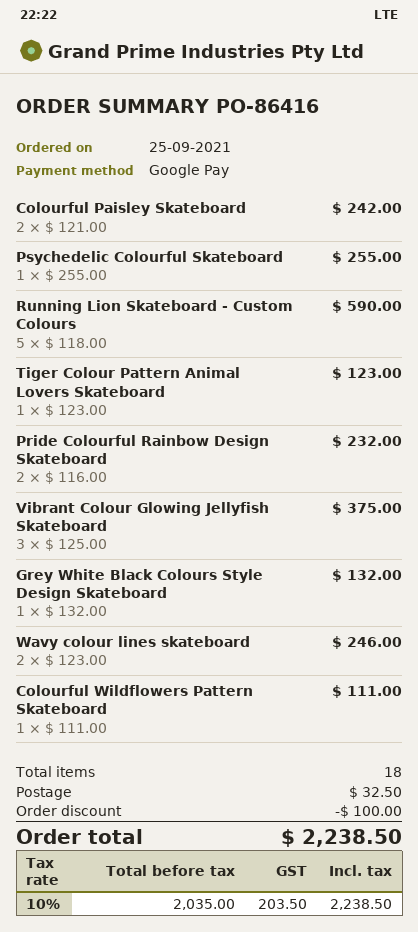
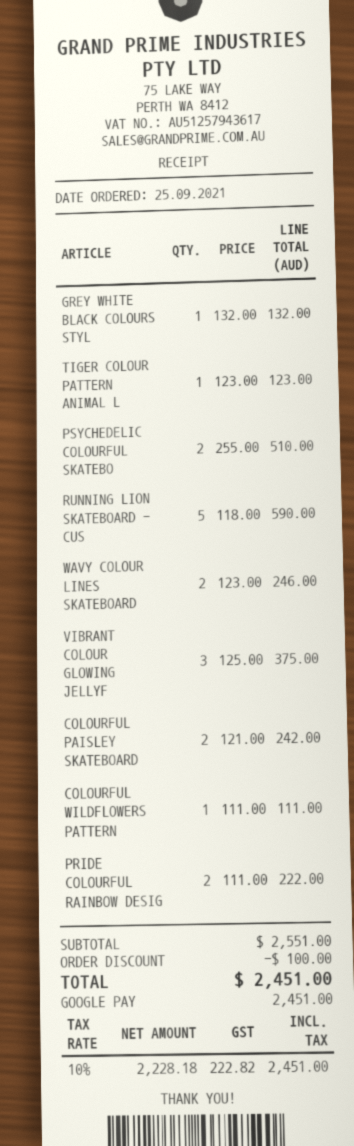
Psychedelic Colourful Skateboard: 1 x 255.00 = 255.00 -> 2 x 255.00 = 510.00
Pride Colourful Rainbow Design Skateboard: 2 x 116.00 = 232.00 -> 2 x 111.00 = 222.00
shipping: 32.50 -> none
net: 2035.00 -> 2228.18
tax: 10% = 203.50 -> 10% = 222.82
total: 2238.50 -> 2451.00

